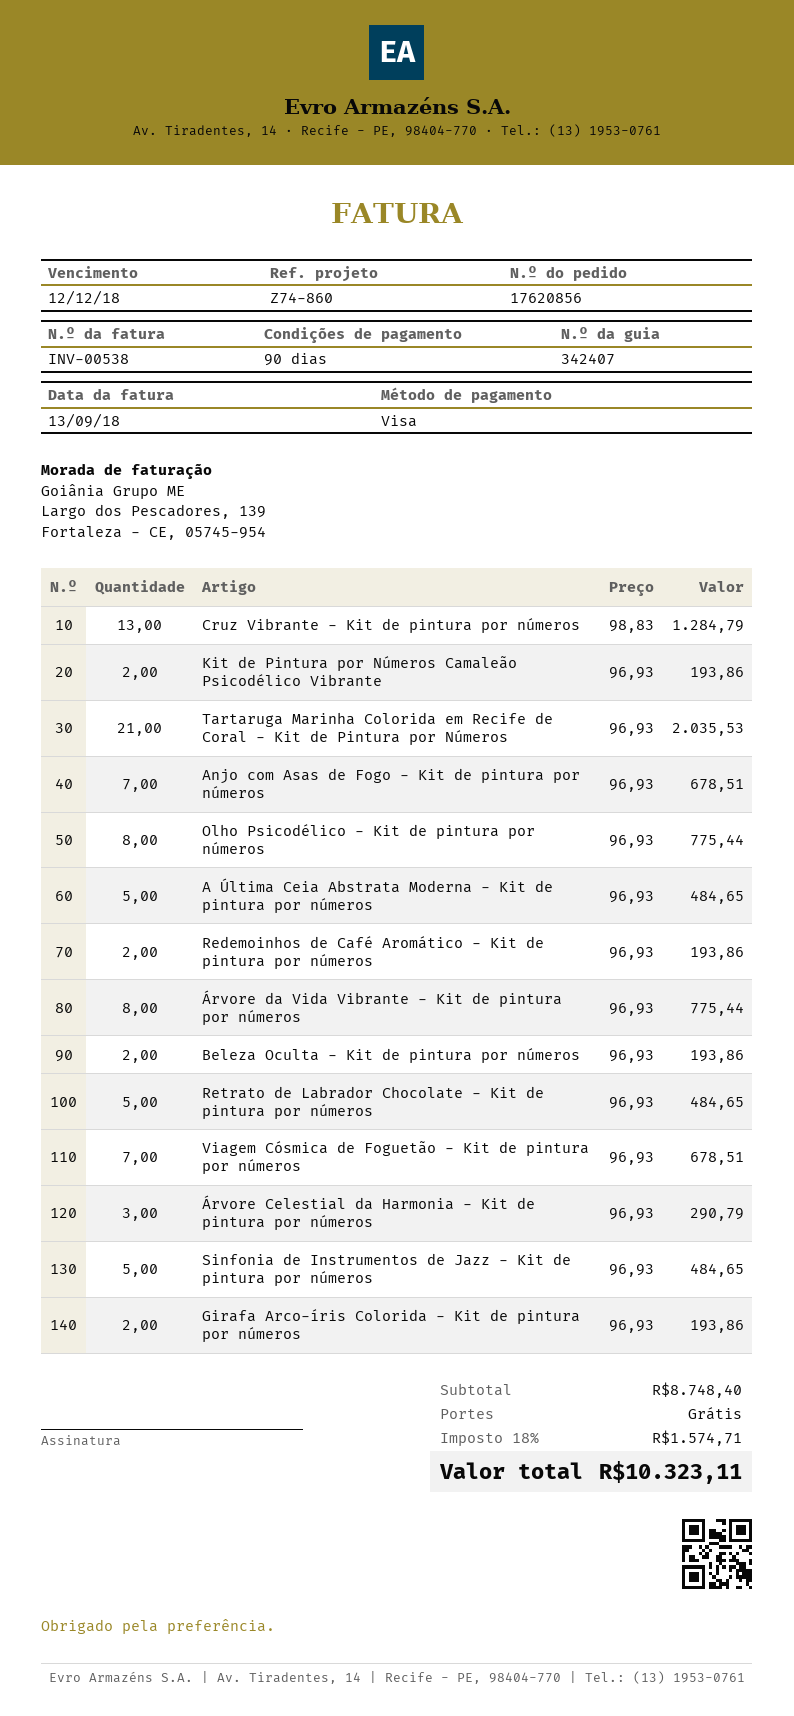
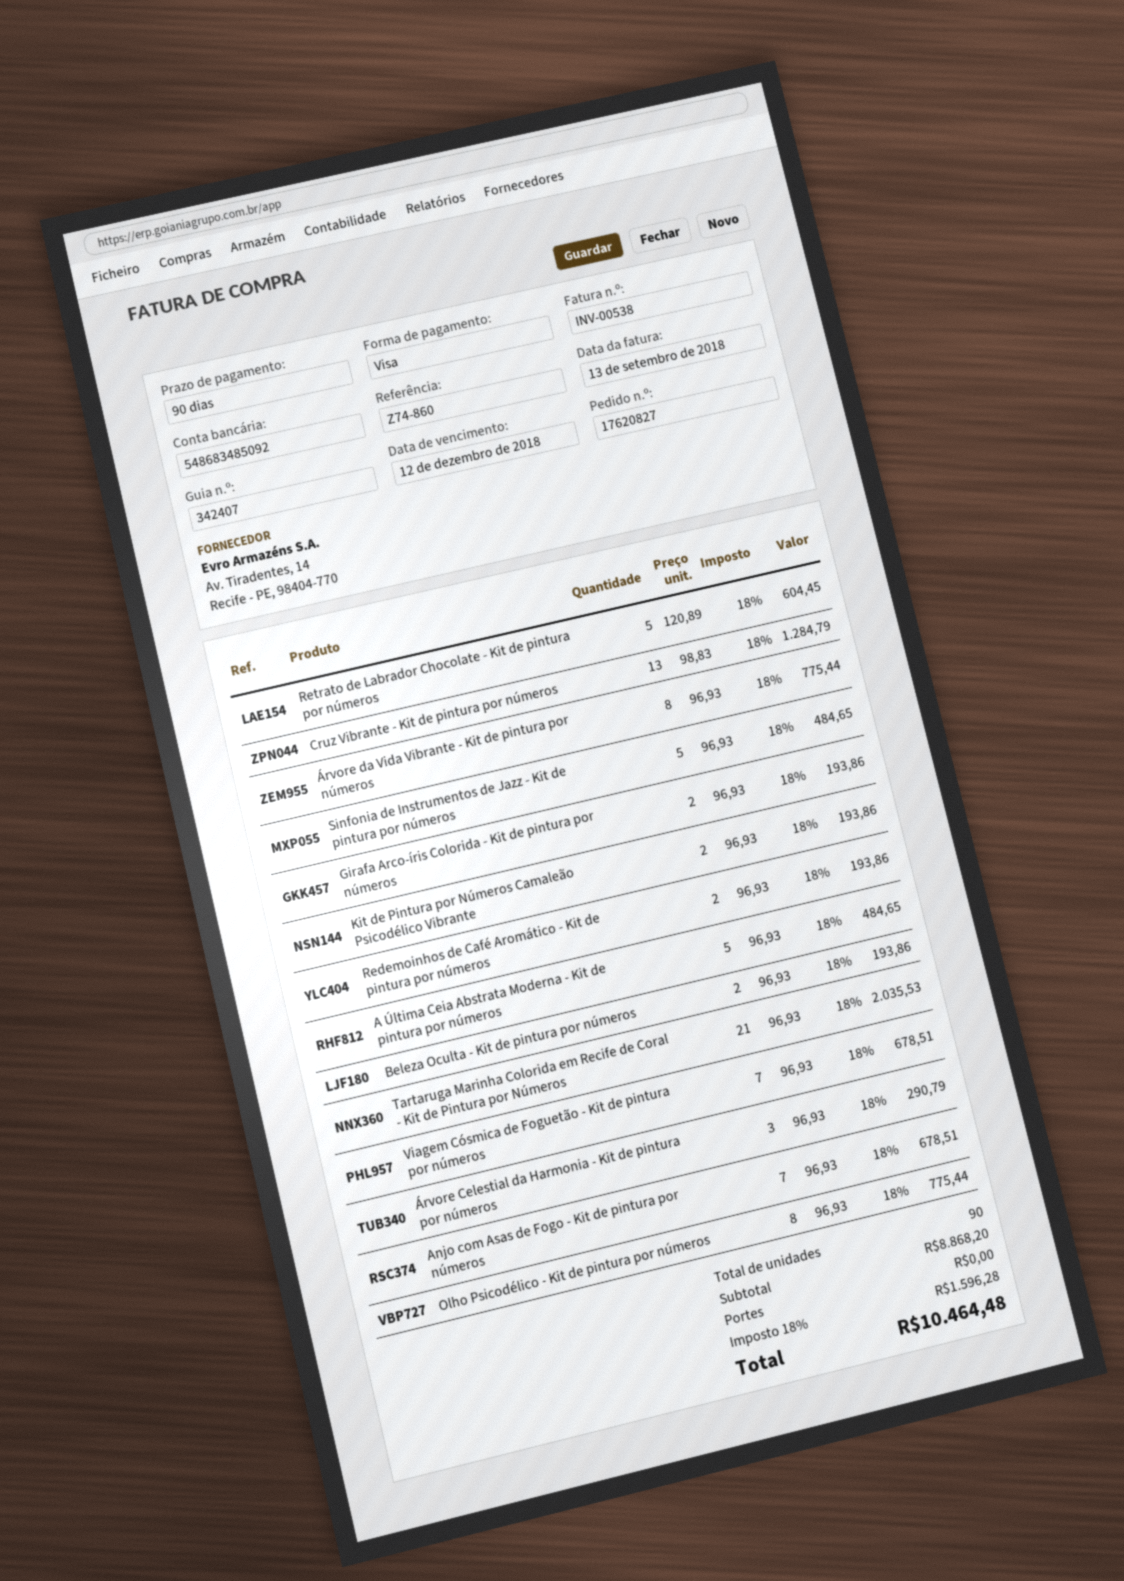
order number: 17620856 -> 17620827
Retrato de Labrador Chocolate - Kit de pintura por números: 5 x 96.93 = 484.65 -> 5 x 120.89 = 604.45
subtotal: 8748.40 -> 8868.20
tax: 18% = 1574.71 -> 18% = 1596.28
total: 10323.11 -> 10464.48

